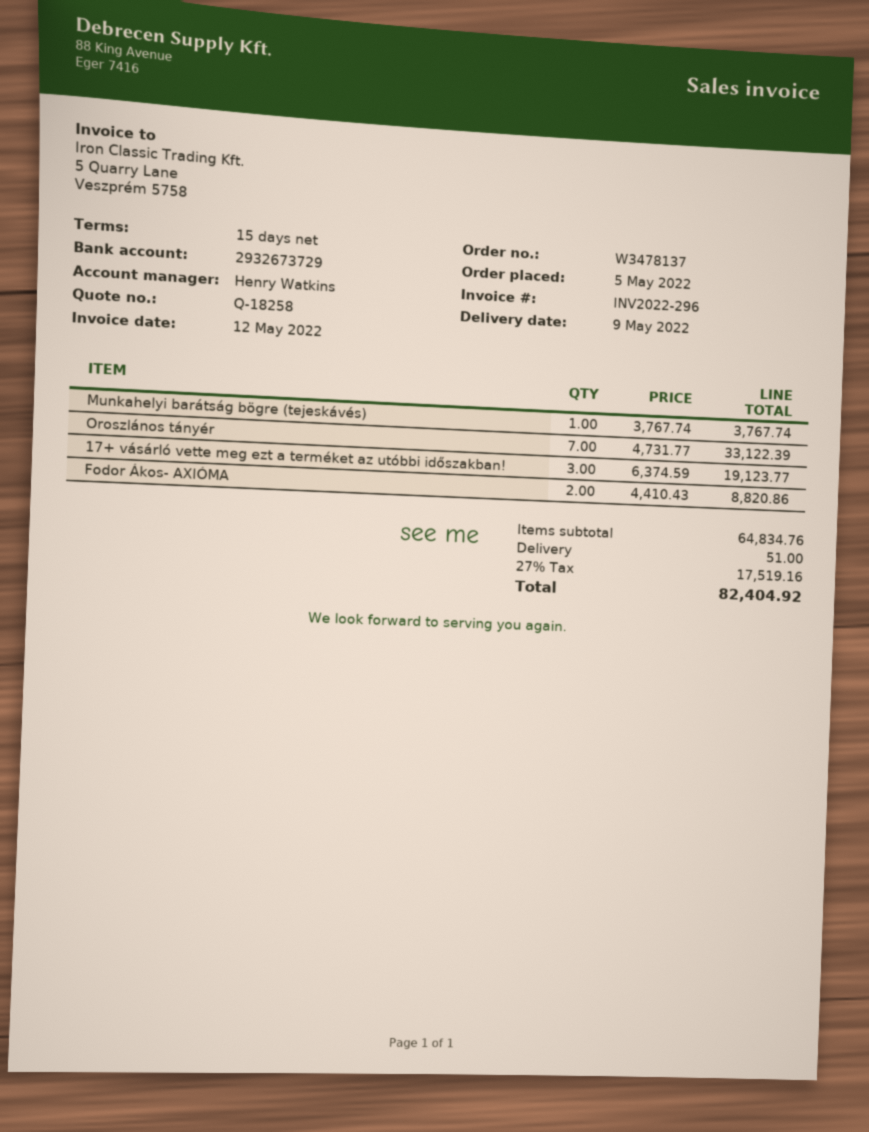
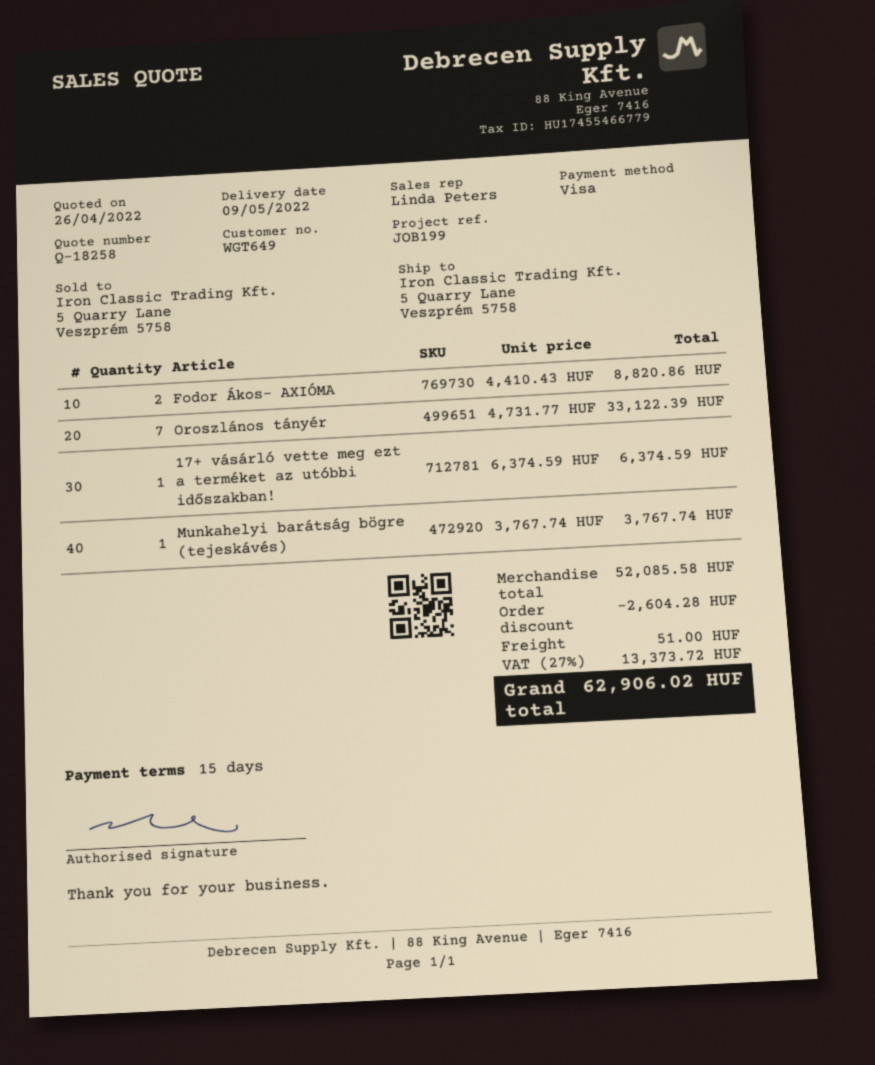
sales rep: Henry Watkins -> Linda Peters
17+ vásárló vette meg ezt a terméket az utóbbi időszakban!: 3 x 6374.59 = 19123.77 -> 1 x 6374.59 = 6374.59
subtotal: 64834.76 -> 52085.58
discount: none -> 2604.28
tax: 27% = 17519.16 -> 27% = 13373.72
total: 82404.92 -> 62906.02

